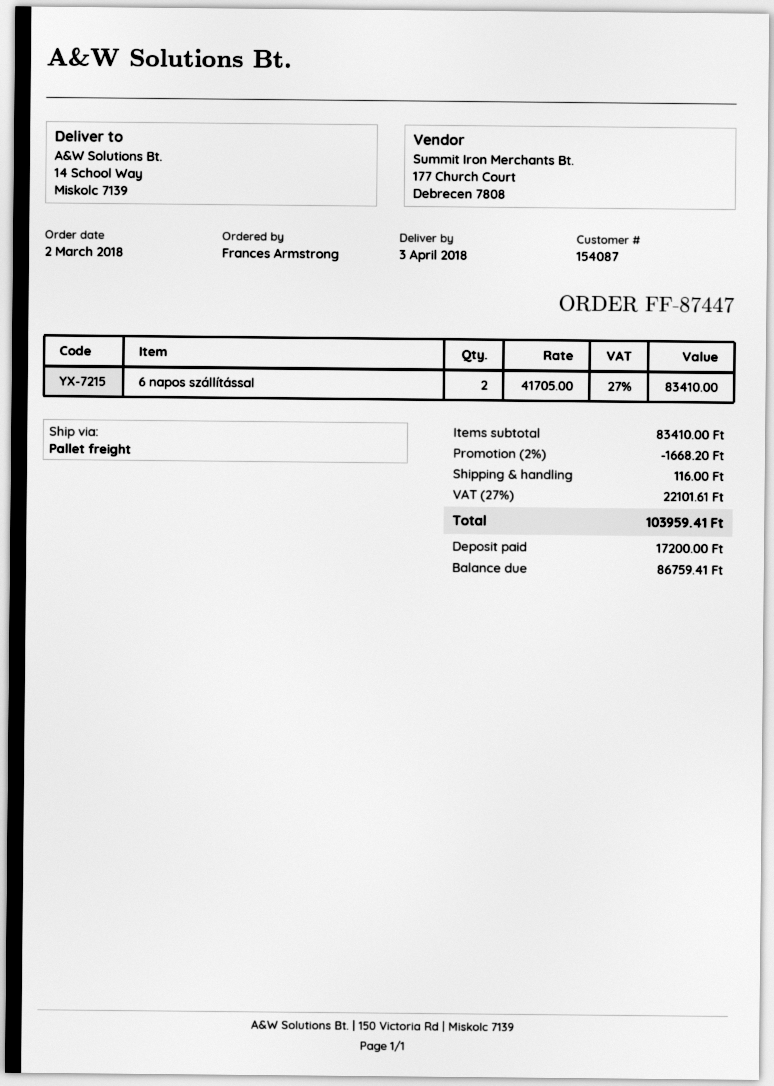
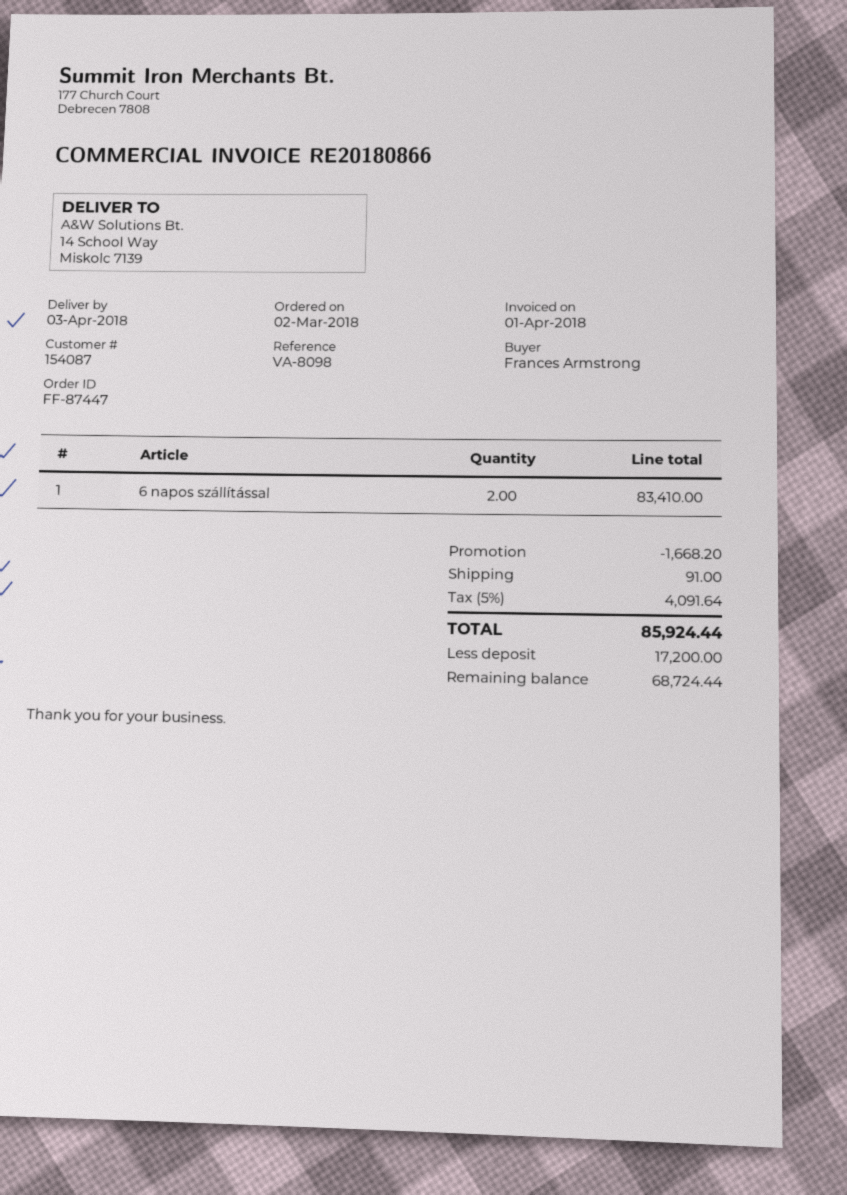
shipping: 116.00 -> 91.00
tax: 27% = 22101.61 -> 5% = 4091.64
total: 103959.41 -> 85924.44
balance: 86759.41 -> 68724.44

